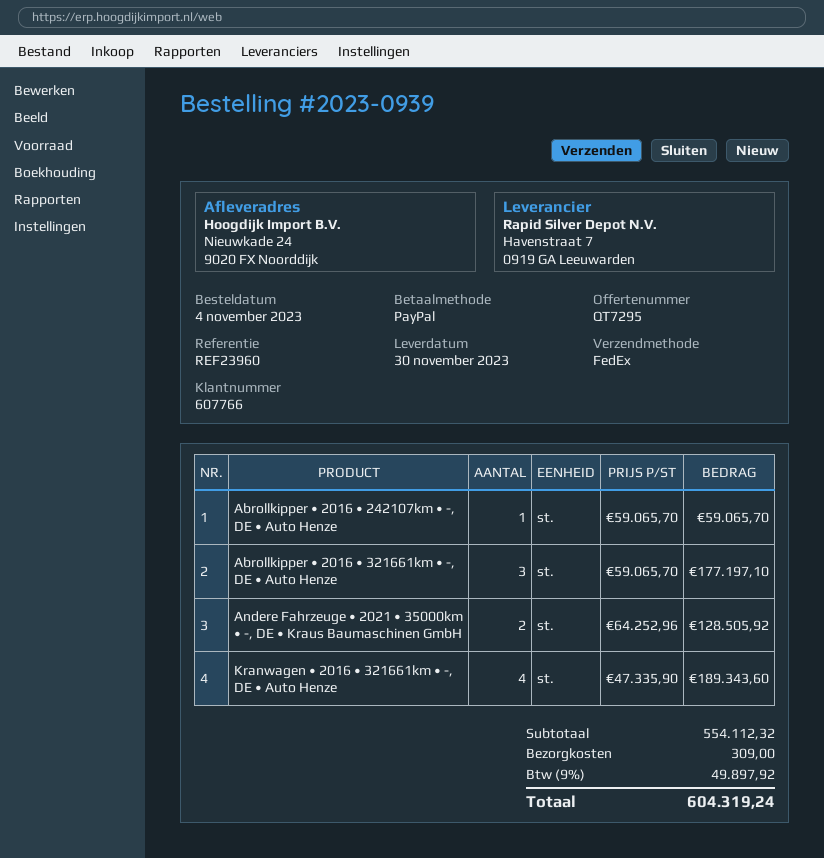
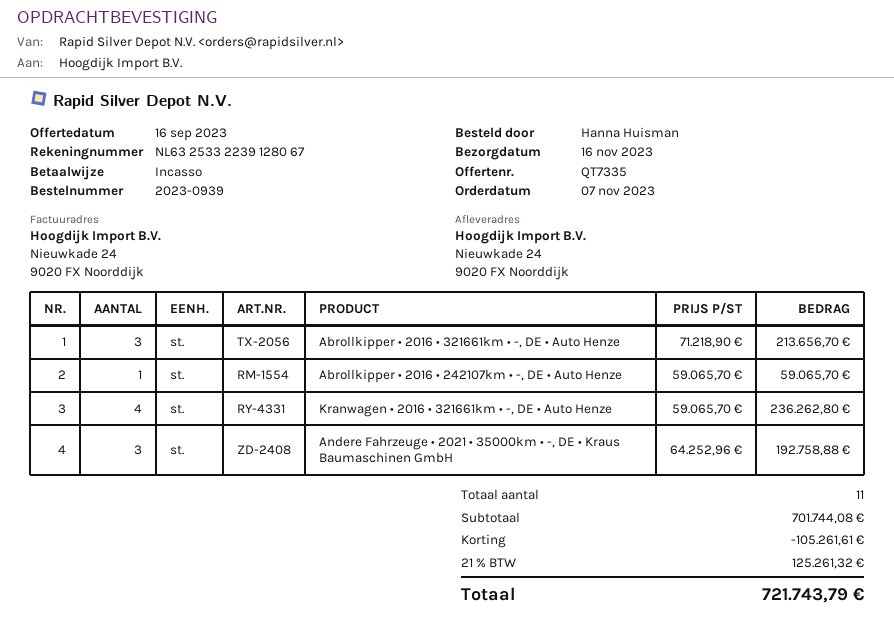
quote number: QT7295 -> QT7335
order date: 2023-11-04 -> 2023-11-07
delivery date: 2023-11-30 -> 2023-11-16
payment method: PayPal -> direct debit
Abrollkipper • 2016 • 321661km • -, DE • Auto Henze: 3 x 59065.70 = 177197.10 -> 3 x 71218.90 = 213656.70
Andere Fahrzeuge • 2021 • 35000km • -, DE • Kraus Baumaschinen GmbH: 2 x 64252.96 = 128505.92 -> 3 x 64252.96 = 192758.88
Kranwagen • 2016 • 321661km • -, DE • Auto Henze: 4 x 47335.90 = 189343.60 -> 4 x 59065.70 = 236262.80
subtotal: 554112.32 -> 701744.08
discount: none -> 105261.61
shipping: 309.00 -> none
tax: 9% = 49897.92 -> 21% = 125261.32
total: 604319.24 -> 721743.79

